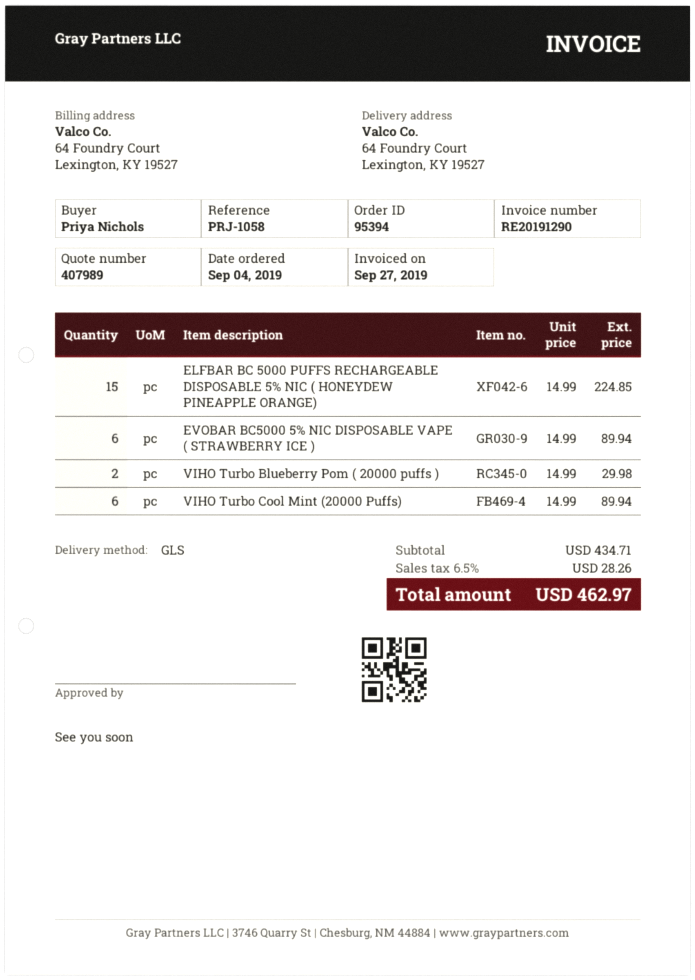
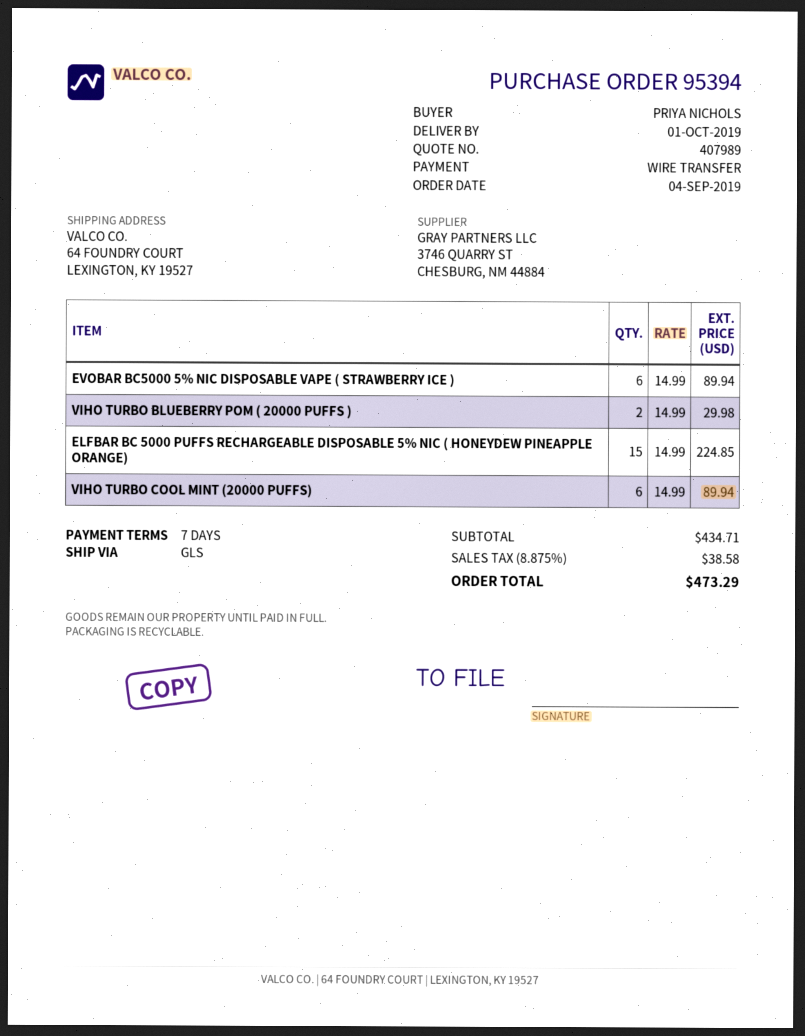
tax: 6.5% = 28.26 -> 8.875% = 38.58
total: 462.97 -> 473.29

